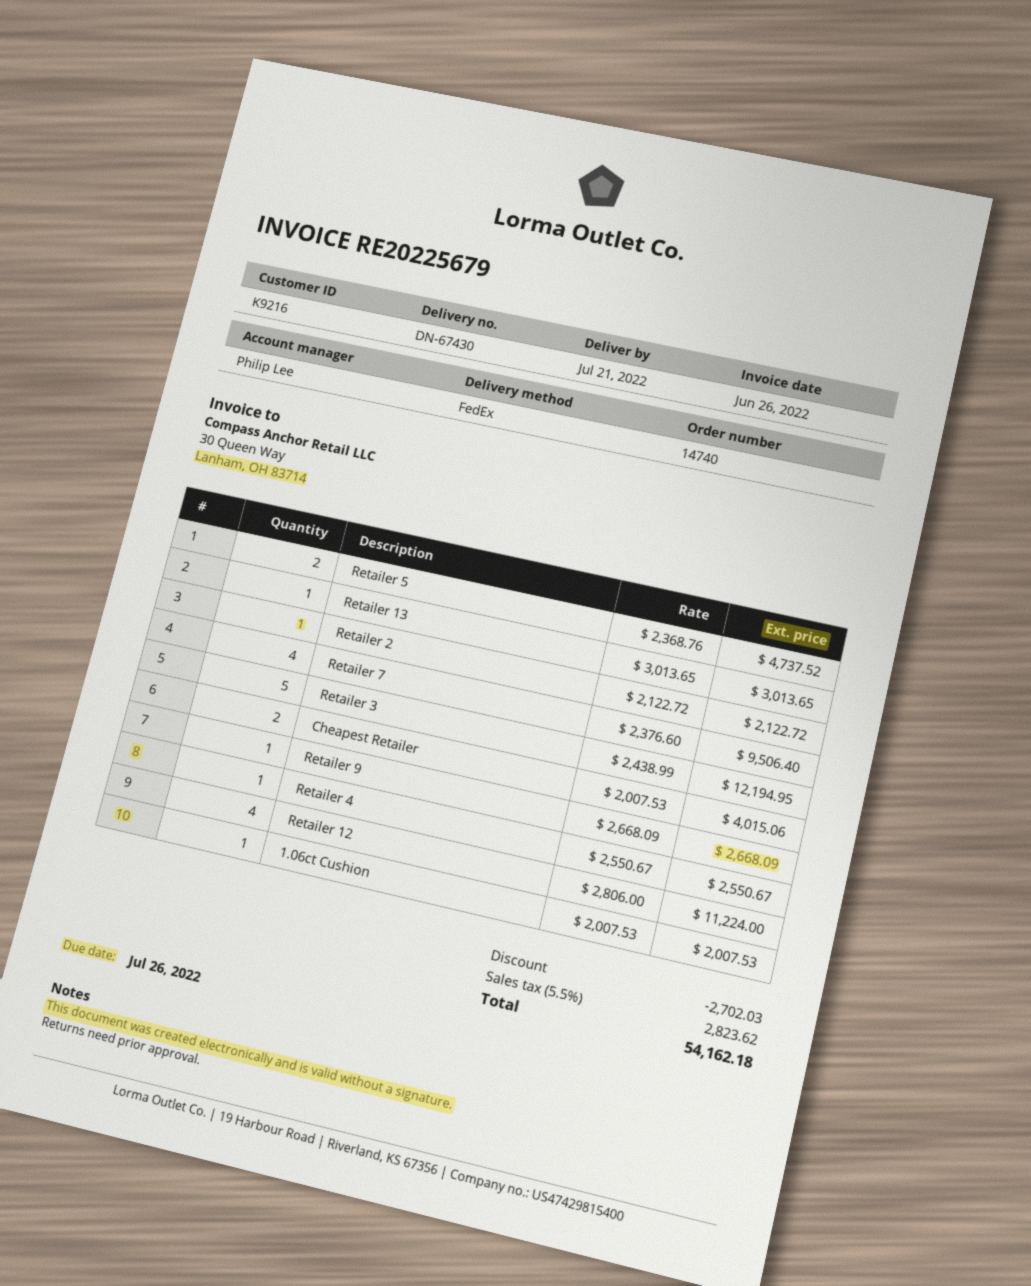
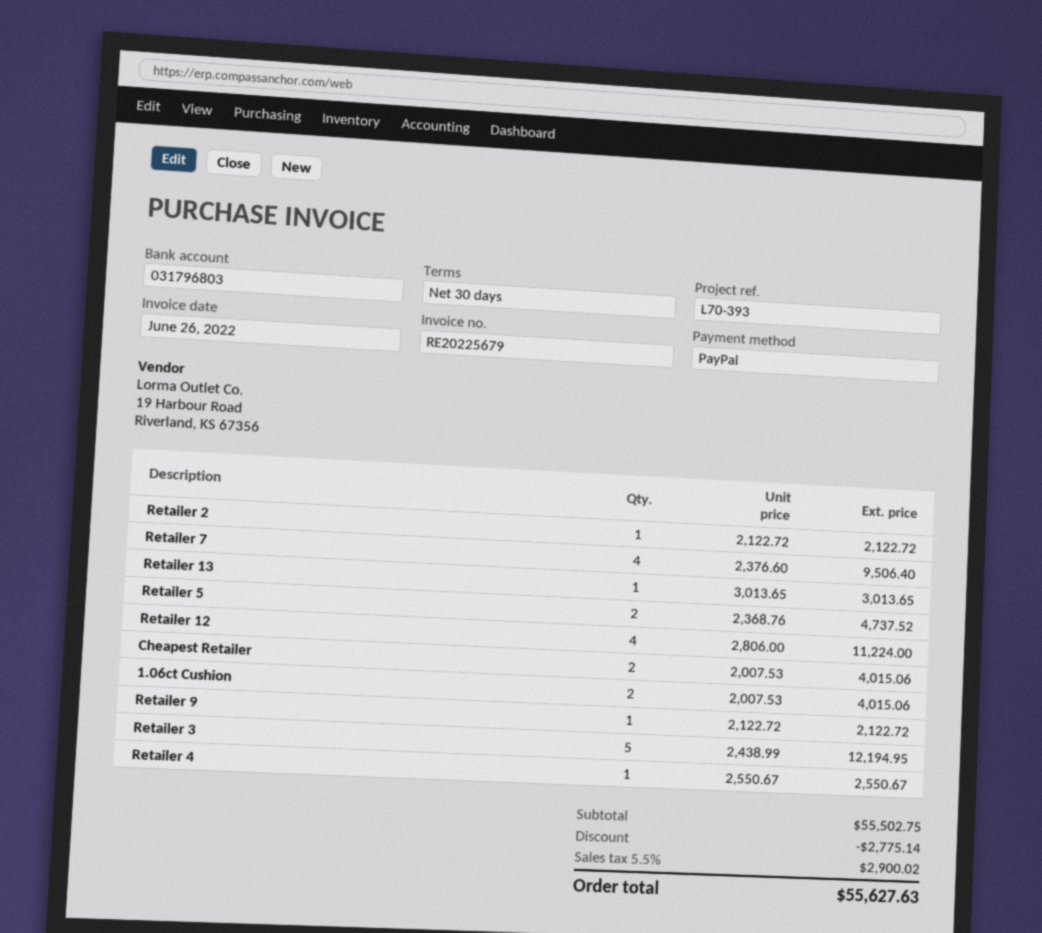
Retailer 9: 1 x 2668.09 = 2668.09 -> 1 x 2122.72 = 2122.72
1.06ct Cushion: 1 x 2007.53 = 2007.53 -> 2 x 2007.53 = 4015.06
discount: 2702.03 -> 2775.14
tax: 5.5% = 2823.62 -> 5.5% = 2900.02
total: 54162.18 -> 55627.63

